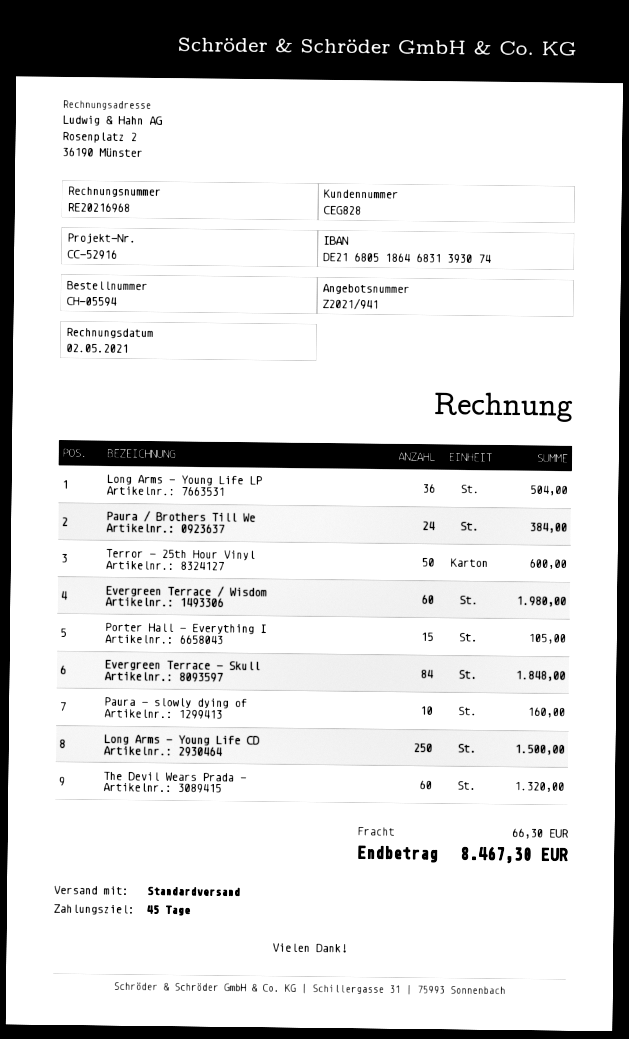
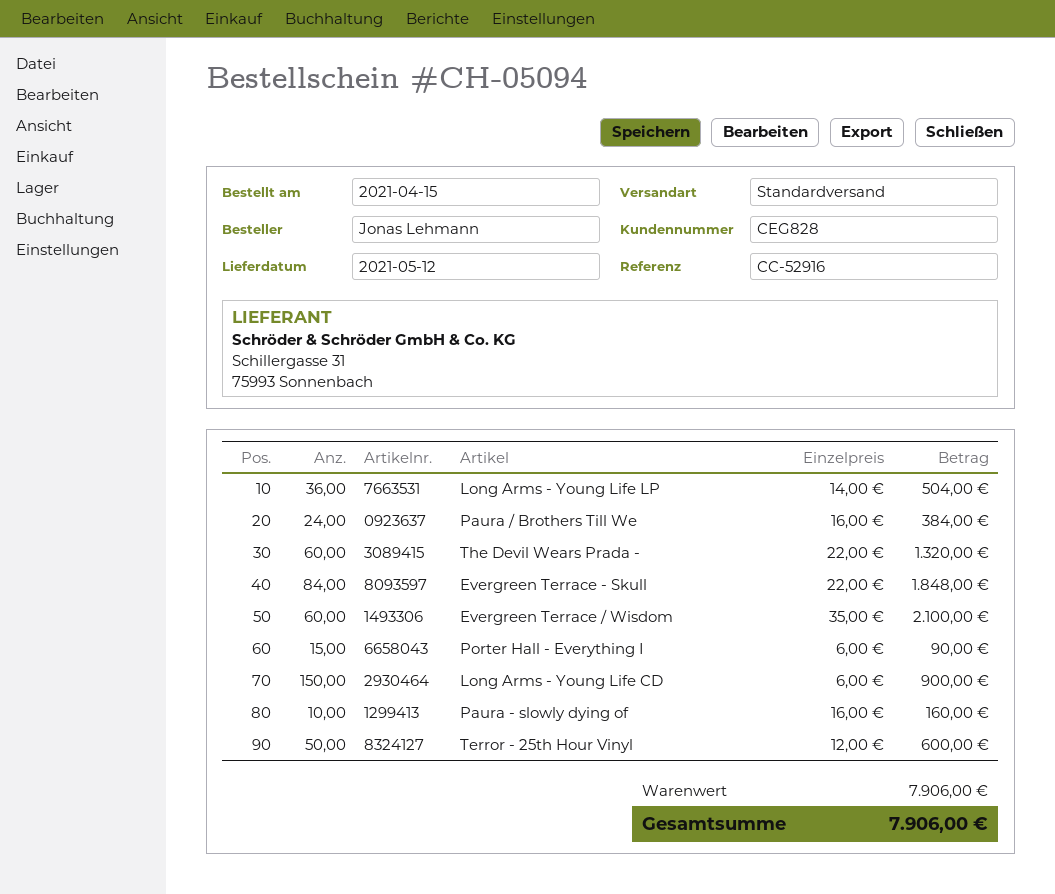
order number: CH-05594 -> CH-05094
Evergreen Terrace / Wisdom: 60 for 1980.00 -> 60 for 2100.00
Porter Hall - Everything I: 15 for 105.00 -> 15 for 90.00
Long Arms - Young Life CD: 250 for 1500.00 -> 150 for 900.00
shipping: 66.30 -> none
total: 8467.30 -> 7906.00

